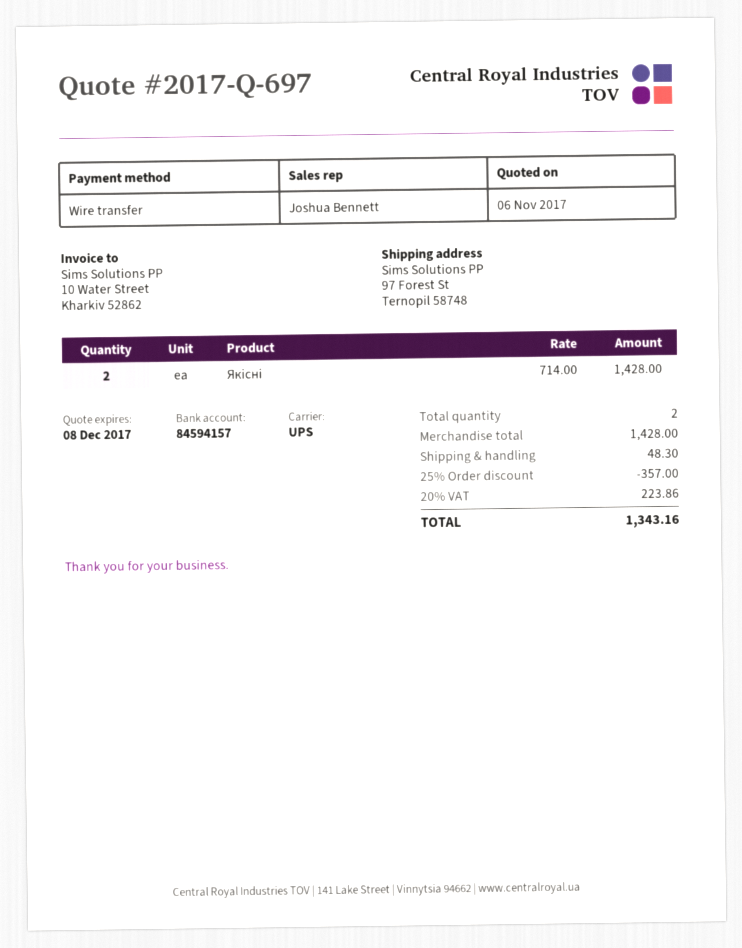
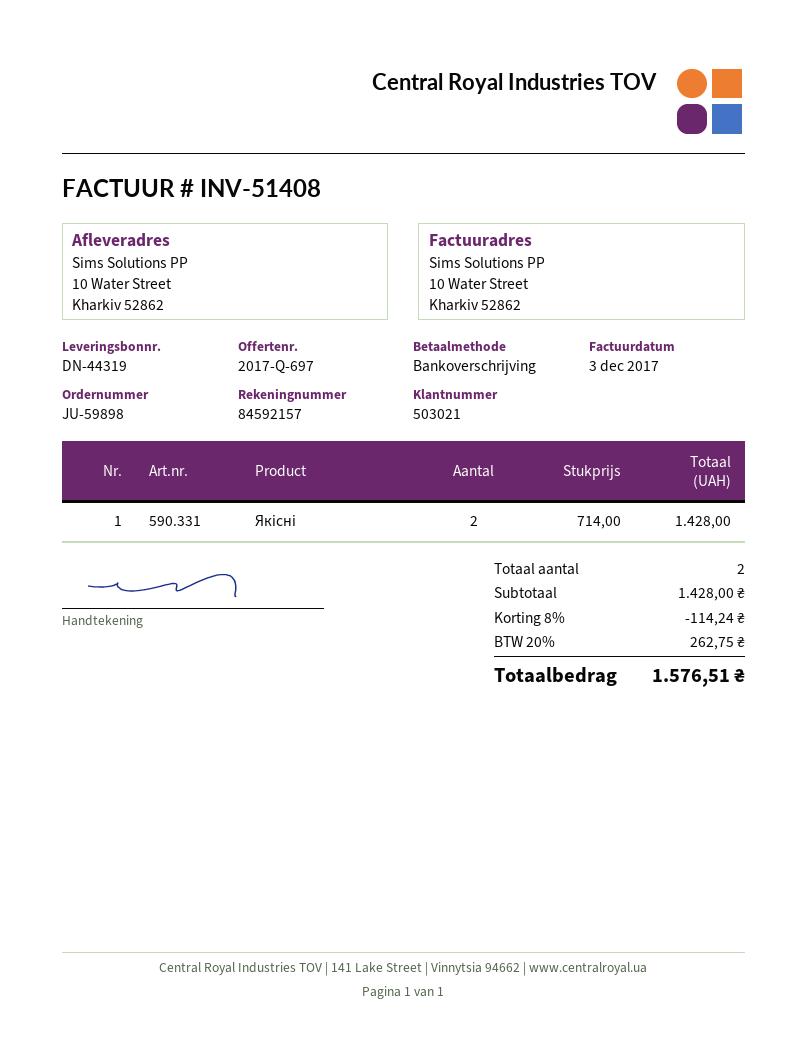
bank account: 84594157 -> 84592157
ship to: 97 Forest St, Ternopil 58748 -> 10 Water Street, Kharkiv 52862
discount: 25% = 357.00 -> 8% = 114.24
shipping: 48.30 -> none
tax: 20% = 223.86 -> 20% = 262.75
total: 1343.16 -> 1576.51

